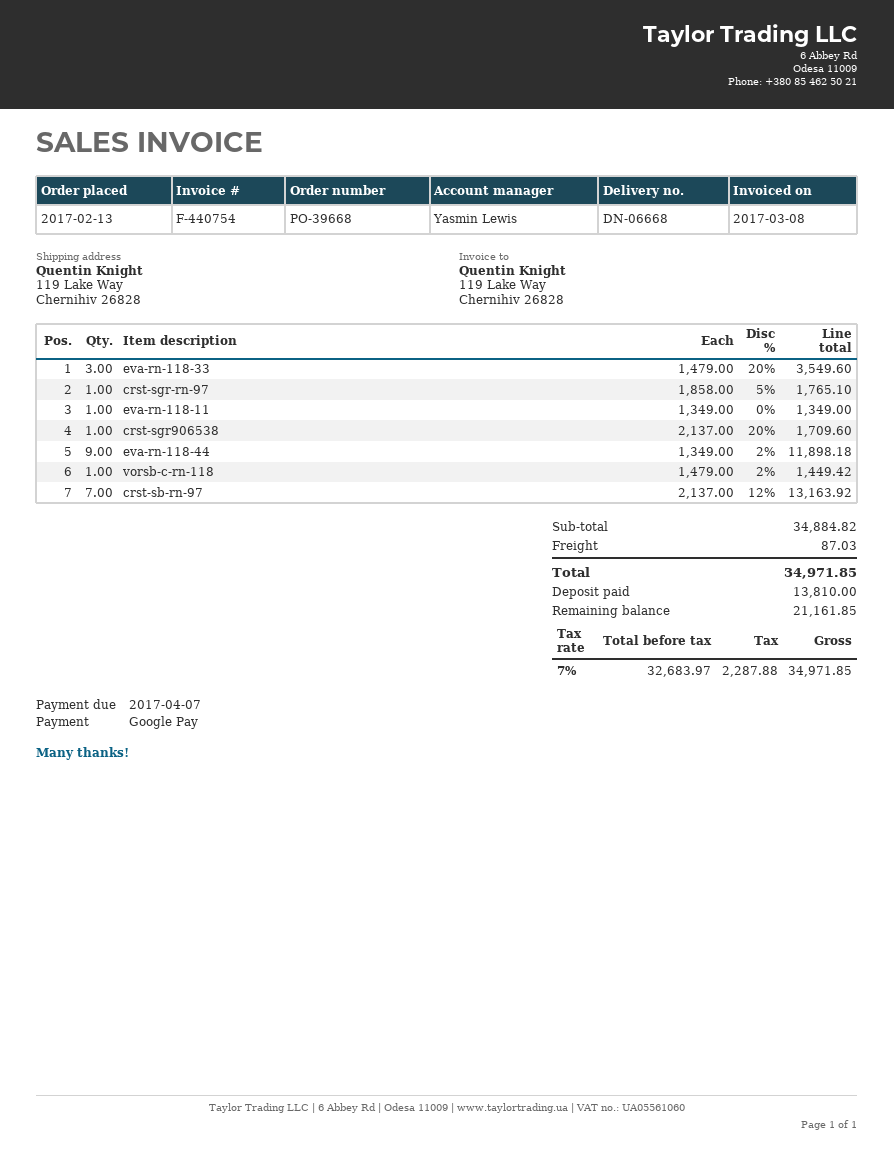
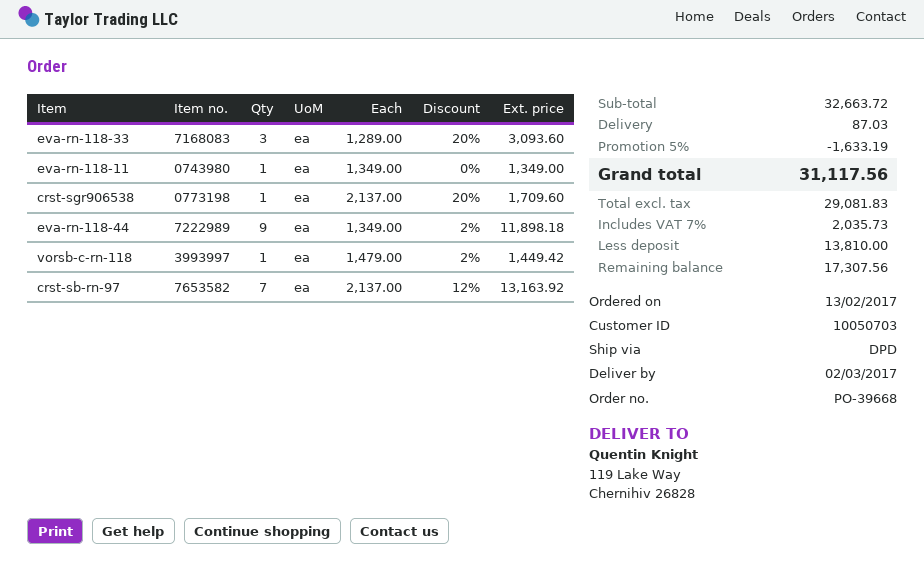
eva-rn-118-33: 3 x 1479.00 - 20% = 3549.60 -> 3 x 1289.00 - 20% = 3093.60
crst-sgr-rn-97: 1 x 1858.00 - 5% = 1765.10 -> none
subtotal: 34884.82 -> 32663.72
discount: none -> 5% = 1633.19
net: 32683.97 -> 29081.83
tax: 7% = 2287.88 -> 7% = 2035.73
total: 34971.85 -> 31117.56
balance: 21161.85 -> 17307.56

